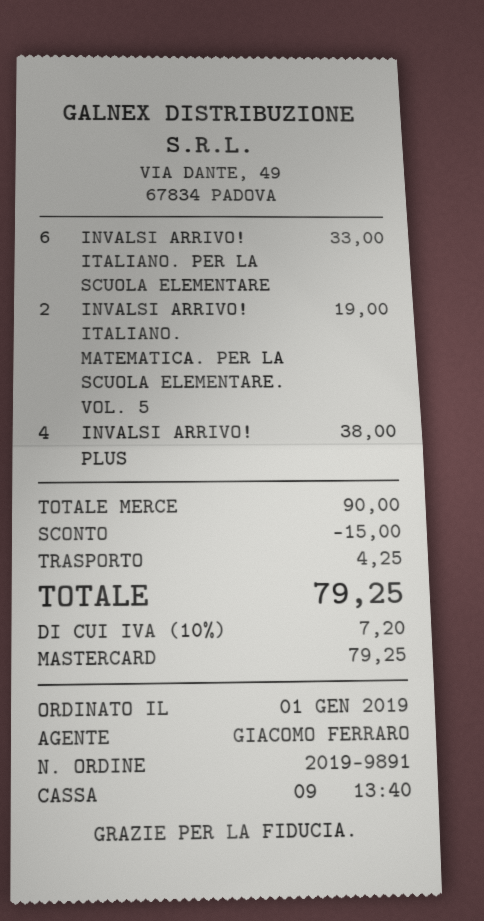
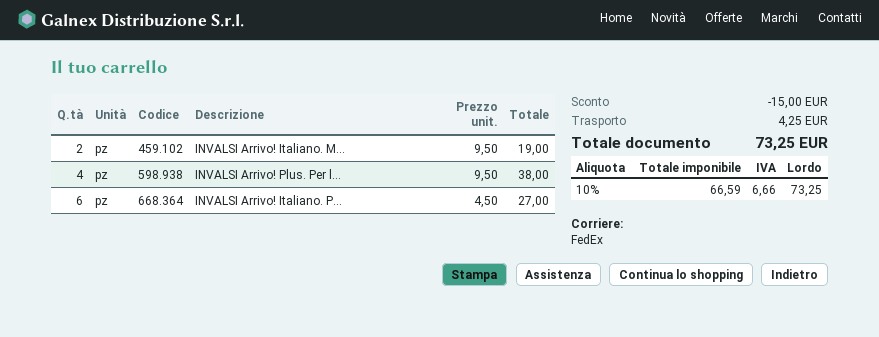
INVALSI ARRIVO! ITALIANO. PER LA SCUOLA ELEMENTARE: 6 for 33.00 -> 6 for 27.00
tax: 10% = 7.20 -> 10% = 6.66
total: 79.25 -> 73.25

